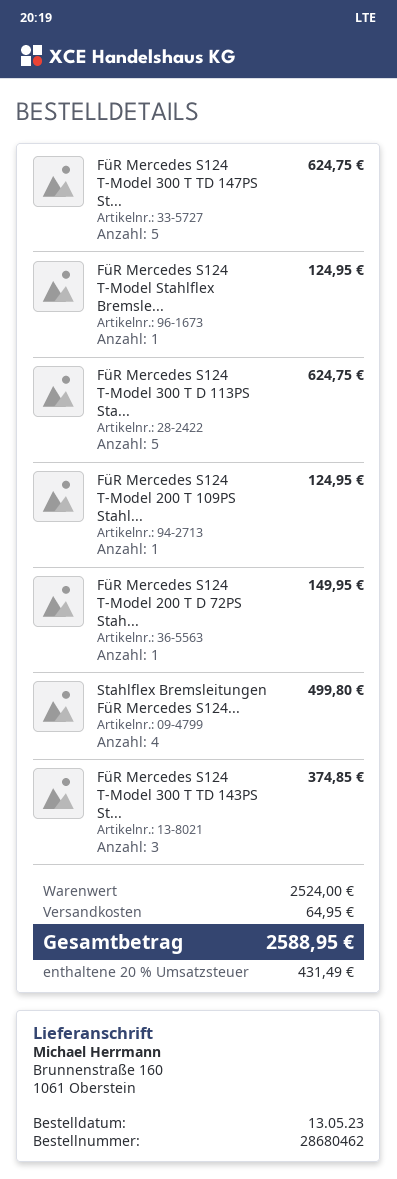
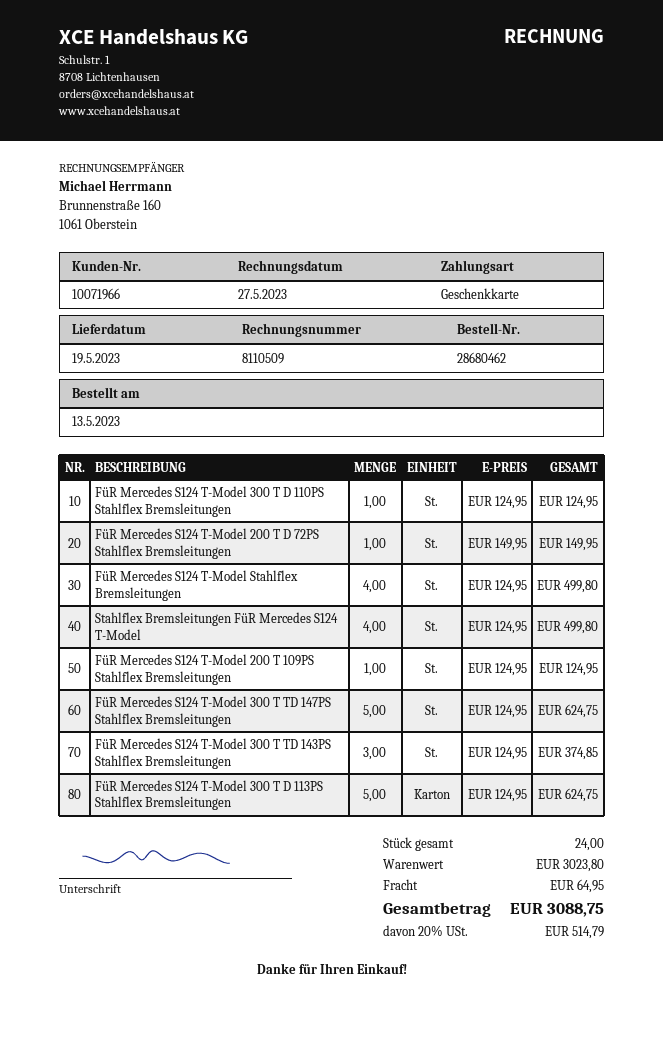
FüR Mercedes S124 T-Model Stahlflex Bremsle...: 1 for 124.95 -> 4 for 499.80
FüR Mercedes S124 T-Model 300 T D 110PS Stahlflex Bremsleitungen: none -> 1 for 124.95
subtotal: 2524.00 -> 3023.80
tax: 20% = 431.49 -> 20% = 514.79
total: 2588.95 -> 3088.75

